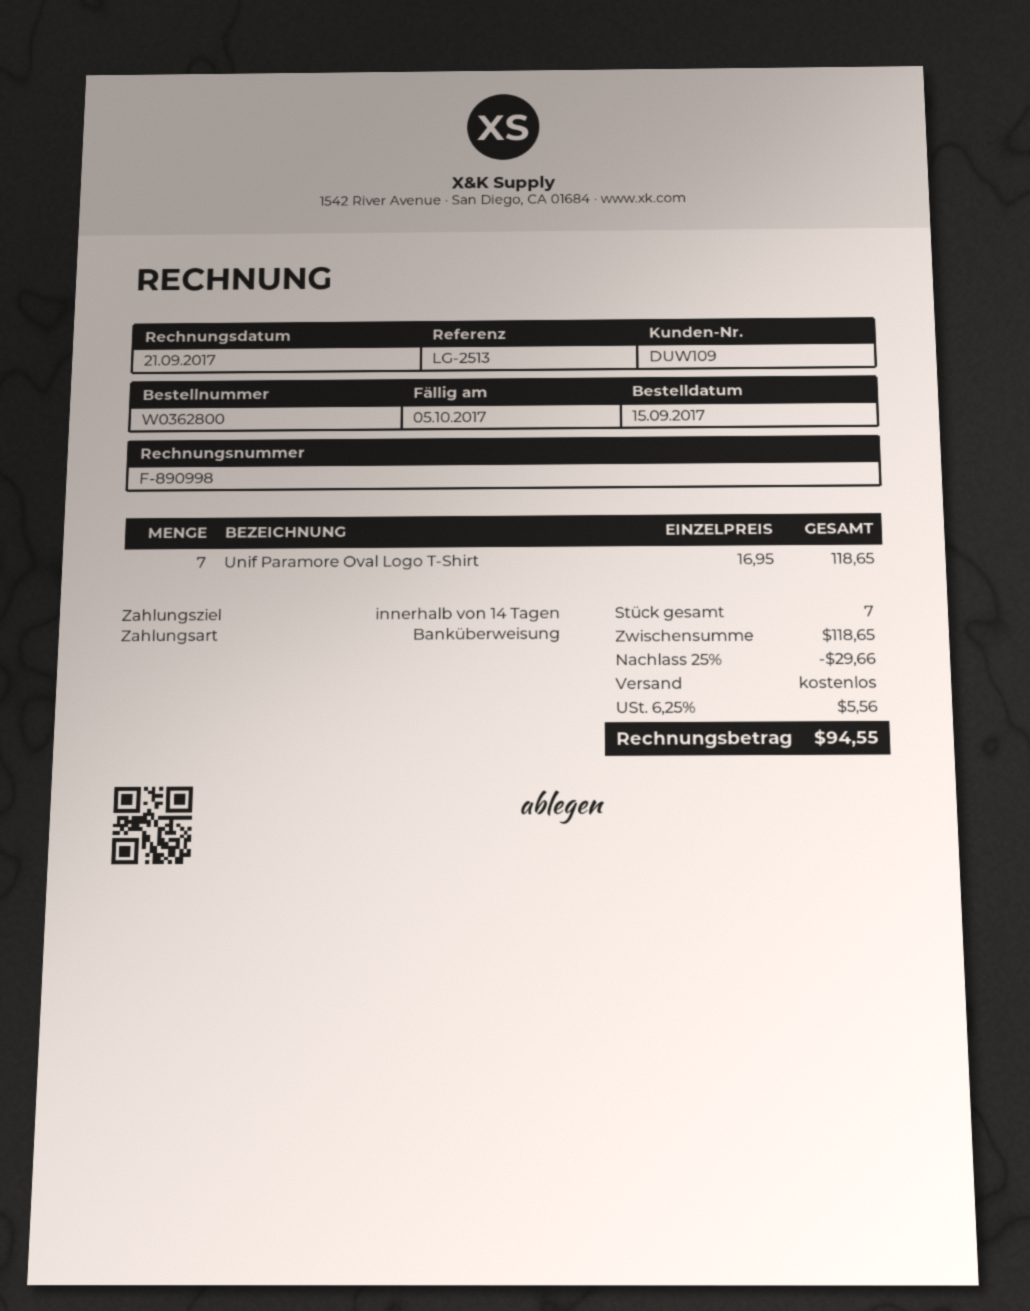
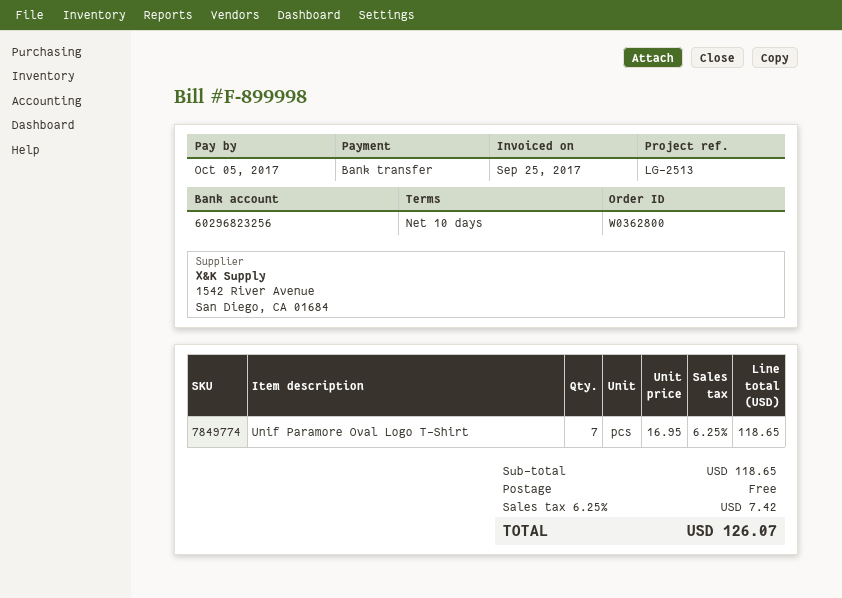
invoice number: F-890998 -> F-899998
invoice date: 2017-09-21 -> 2017-09-25
payment terms: 14 days -> 10 days
discount: 25% = 29.66 -> none
tax: 6.25% = 5.56 -> 6.25% = 7.42
total: 94.55 -> 126.07

